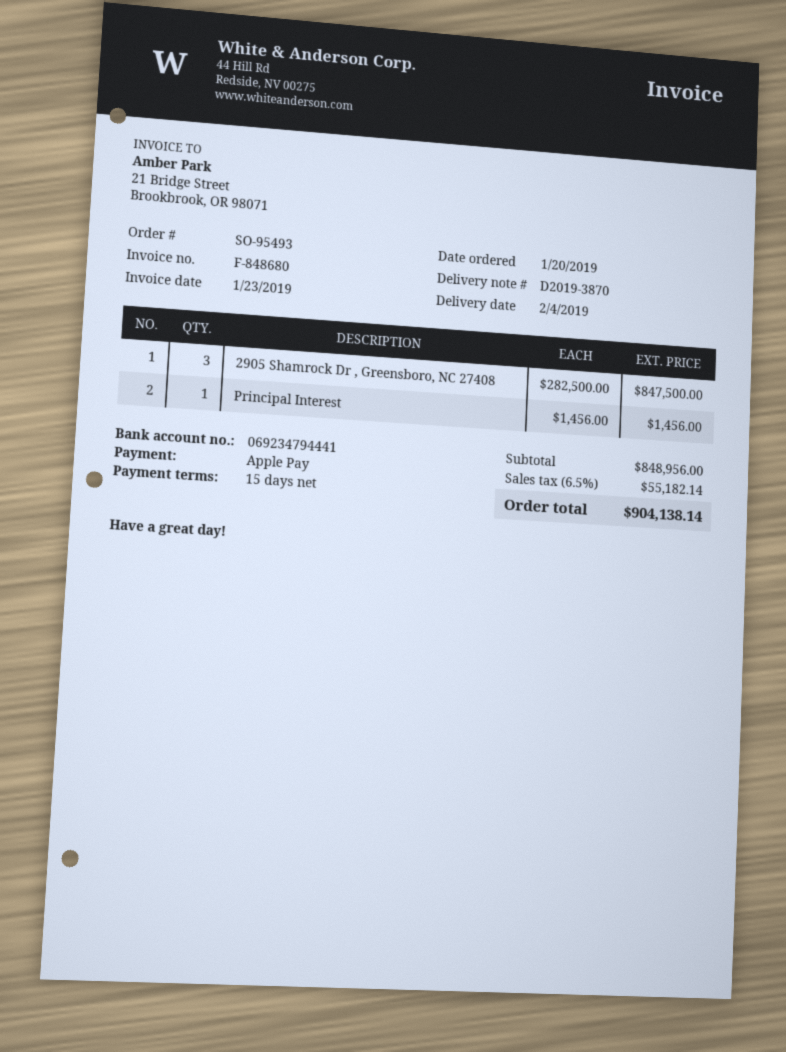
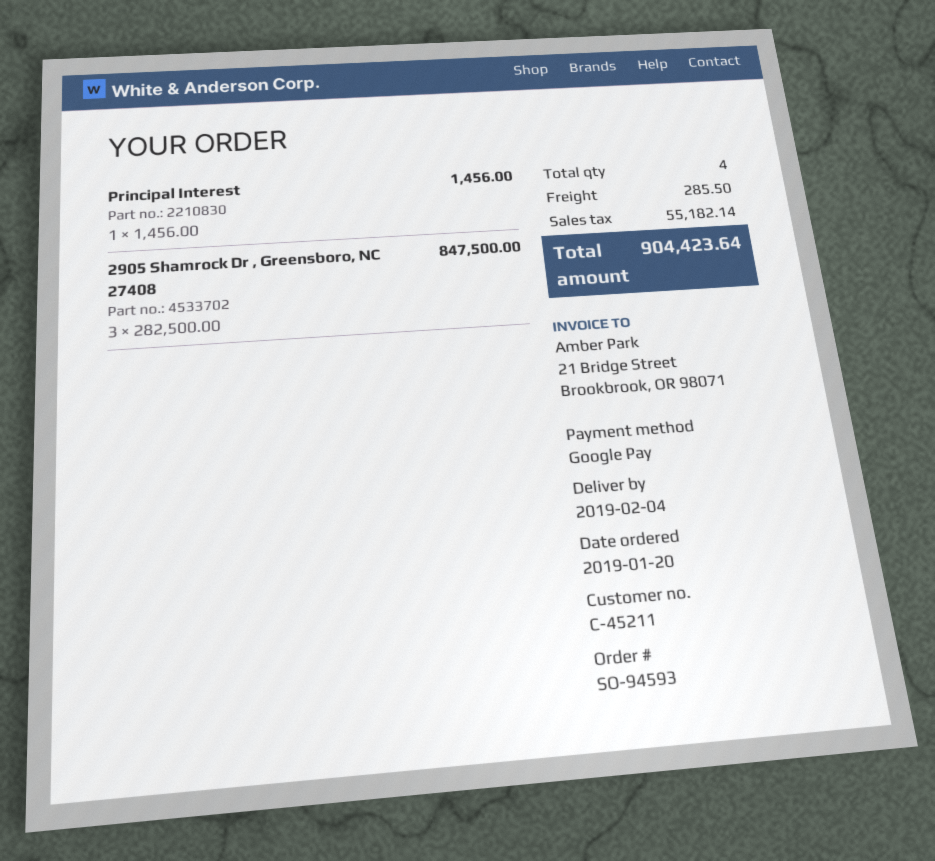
order number: SO-95493 -> SO-94593
payment method: Apple Pay -> Google Pay
shipping: none -> 285.50
total: 904138.14 -> 904423.64

